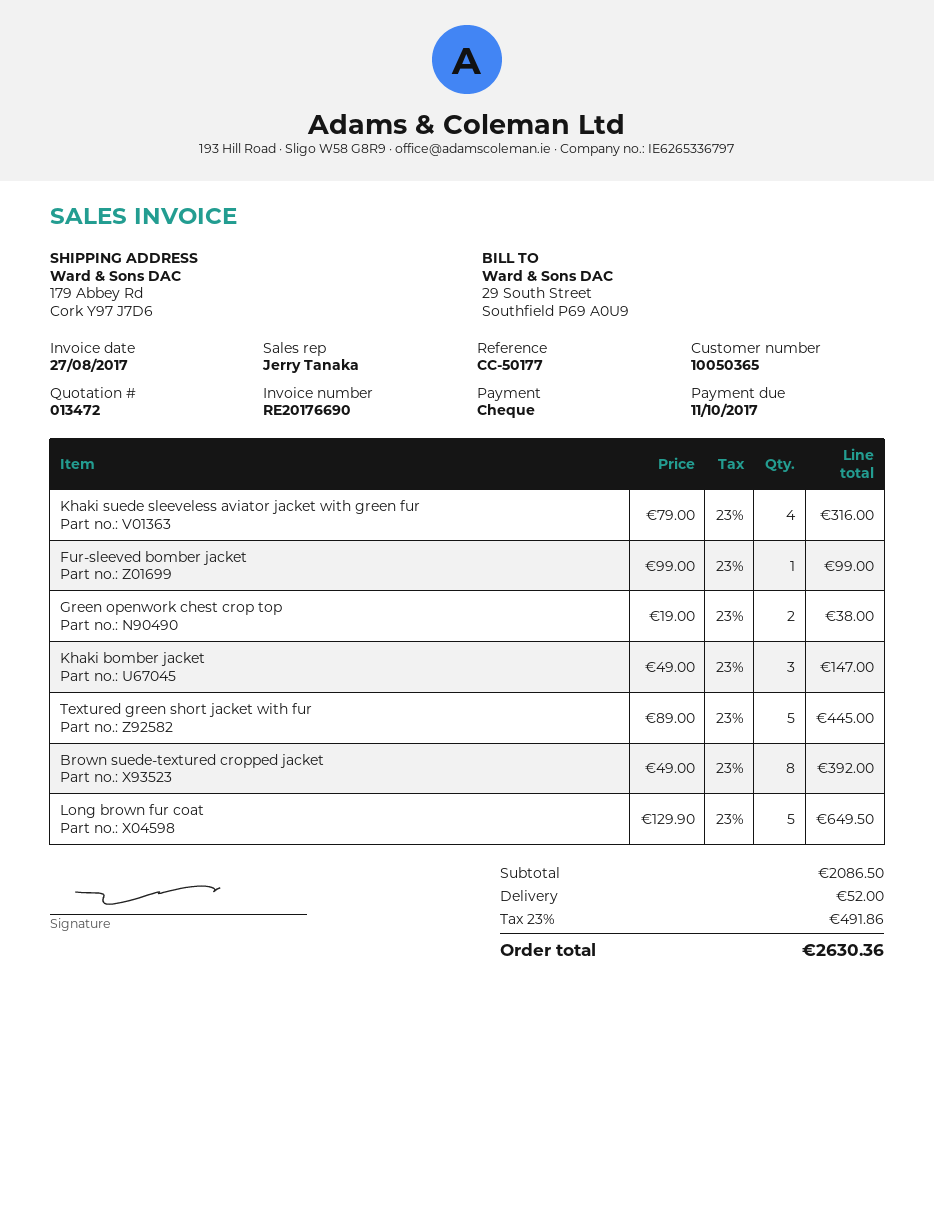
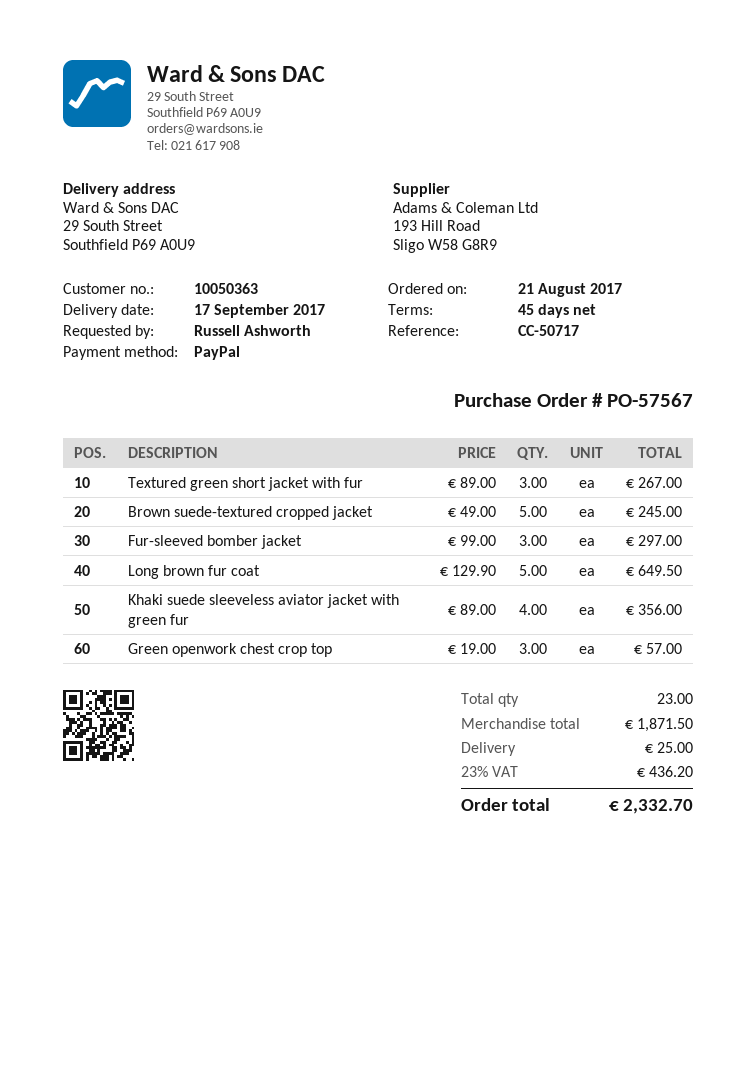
customer number: 10050365 -> 10050363
reference: CC-50177 -> CC-50717
payment method: cheque -> PayPal
ship to: 179 Abbey Rd, Cork Y97 J7D6 -> 29 South Street, Southfield P69 A0U9
Khaki suede sleeveless aviator jacket with green fur: 4 x 79.00 = 316.00 -> 4 x 89.00 = 356.00
Fur-sleeved bomber jacket: 1 x 99.00 = 99.00 -> 3 x 99.00 = 297.00
Green openwork chest crop top: 2 x 19.00 = 38.00 -> 3 x 19.00 = 57.00
Khaki bomber jacket: 3 x 49.00 = 147.00 -> none
Textured green short jacket with fur: 5 x 89.00 = 445.00 -> 3 x 89.00 = 267.00
Brown suede-textured cropped jacket: 8 x 49.00 = 392.00 -> 5 x 49.00 = 245.00
subtotal: 2086.50 -> 1871.50
shipping: 52.00 -> 25.00
tax: 23% = 491.86 -> 23% = 436.20
total: 2630.36 -> 2332.70

